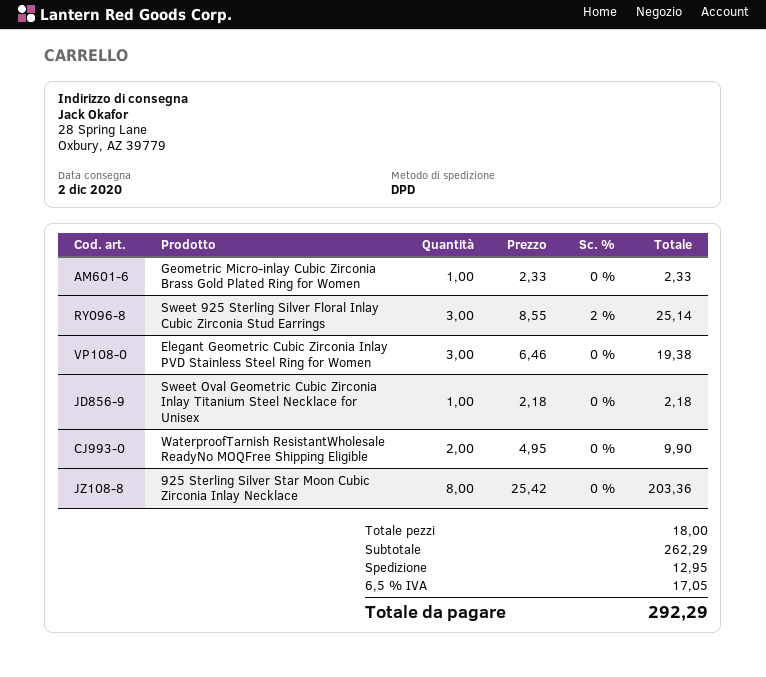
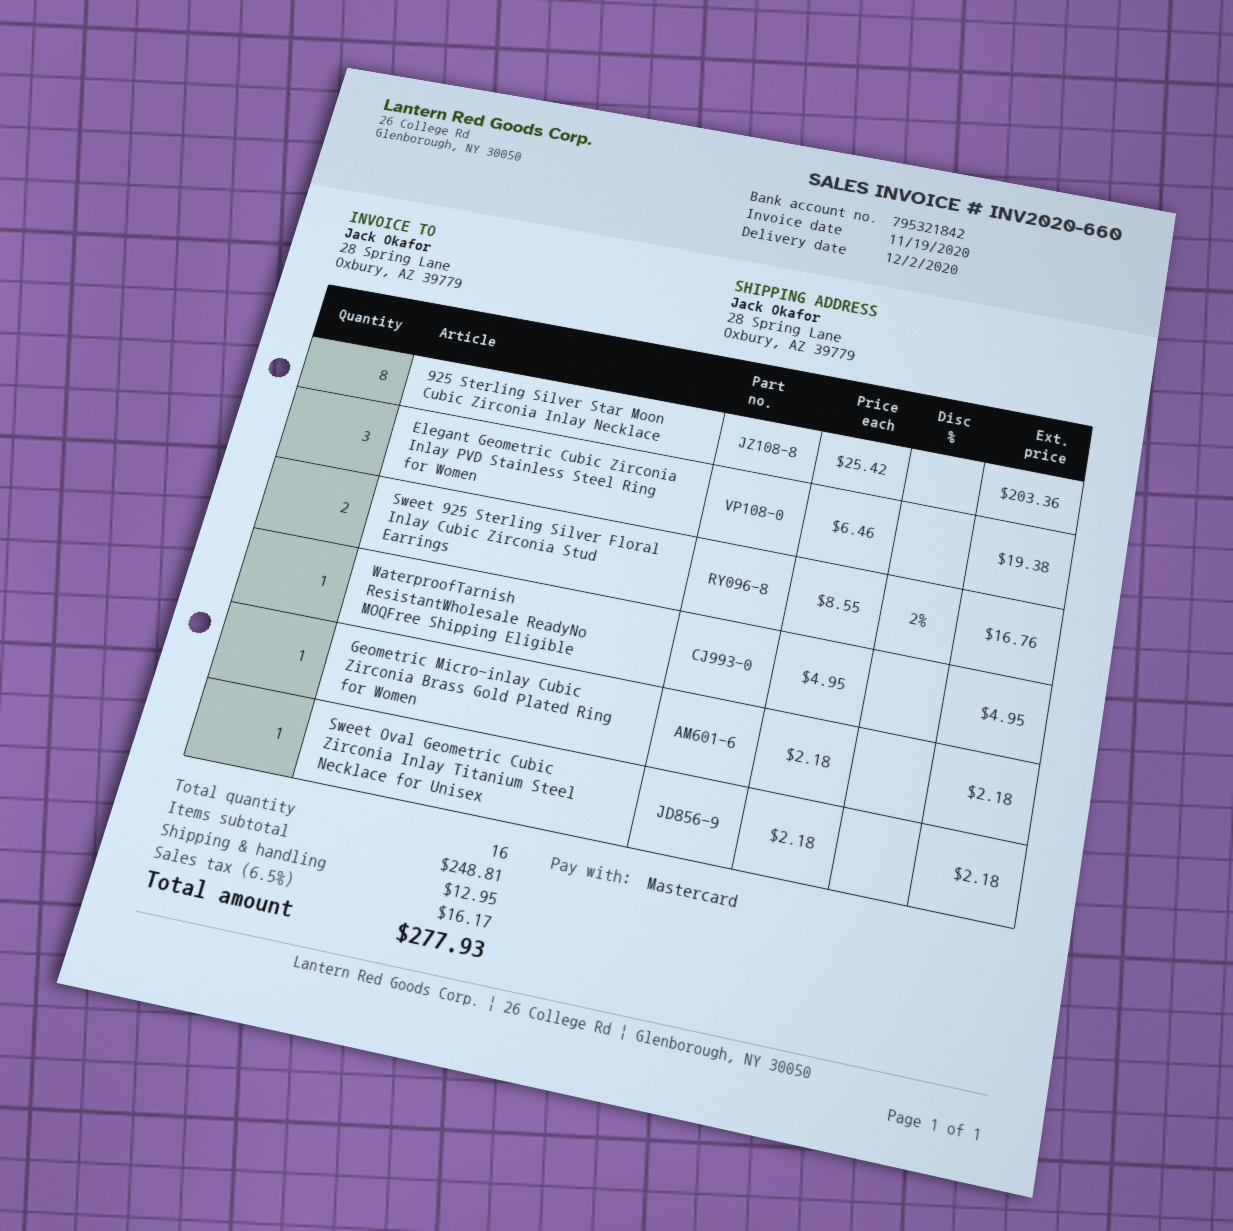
Geometric Micro-inlay Cubic Zirconia Brass Gold Plated Ring for Women: 1 x 2.33 = 2.33 -> 1 x 2.18 = 2.18
Sweet 925 Sterling Silver Floral Inlay Cubic Zirconia Stud Earrings: 3 x 8.55 - 2% = 25.14 -> 2 x 8.55 - 2% = 16.76
WaterproofTarnish ResistantWholesale ReadyNo MOQFree Shipping Eligible: 2 x 4.95 = 9.90 -> 1 x 4.95 = 4.95
total quantity: 18 -> 16
subtotal: 262.29 -> 248.81
tax: 6.5% = 17.05 -> 6.5% = 16.17
total: 292.29 -> 277.93

